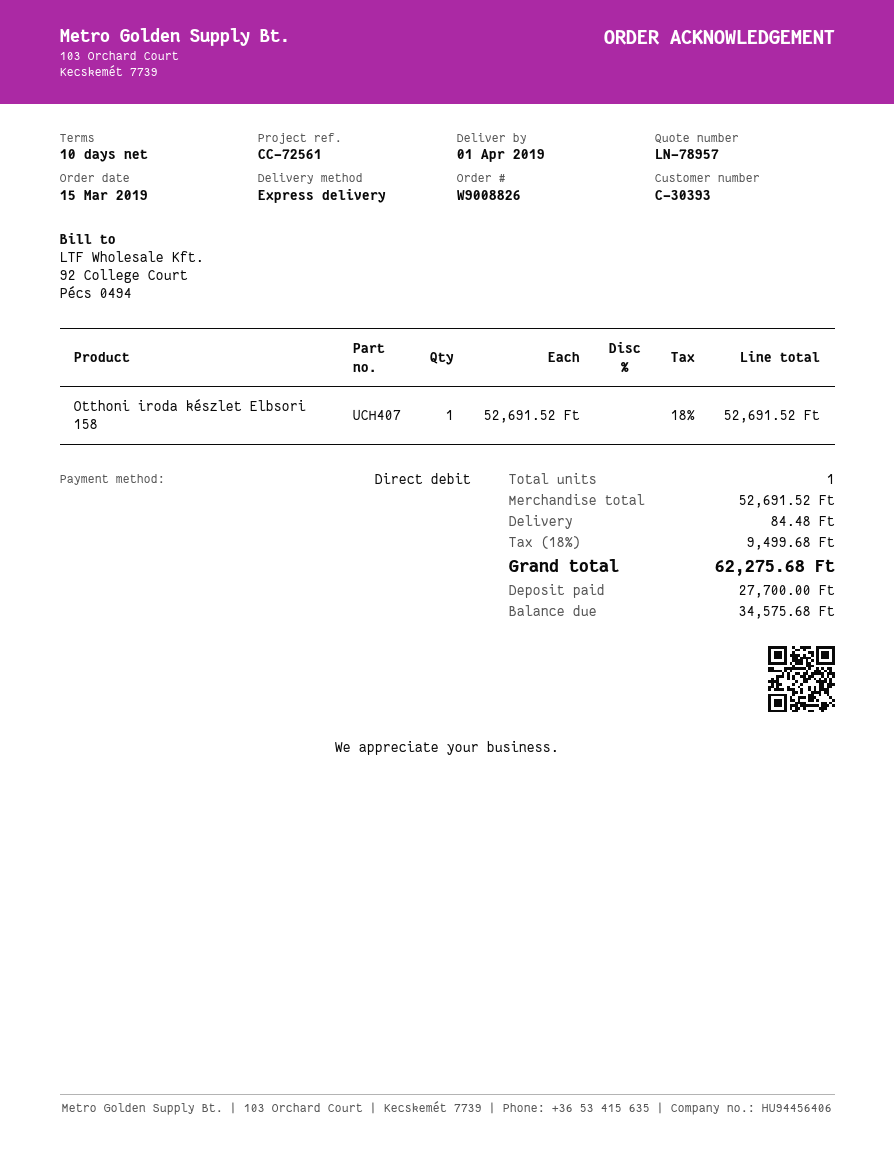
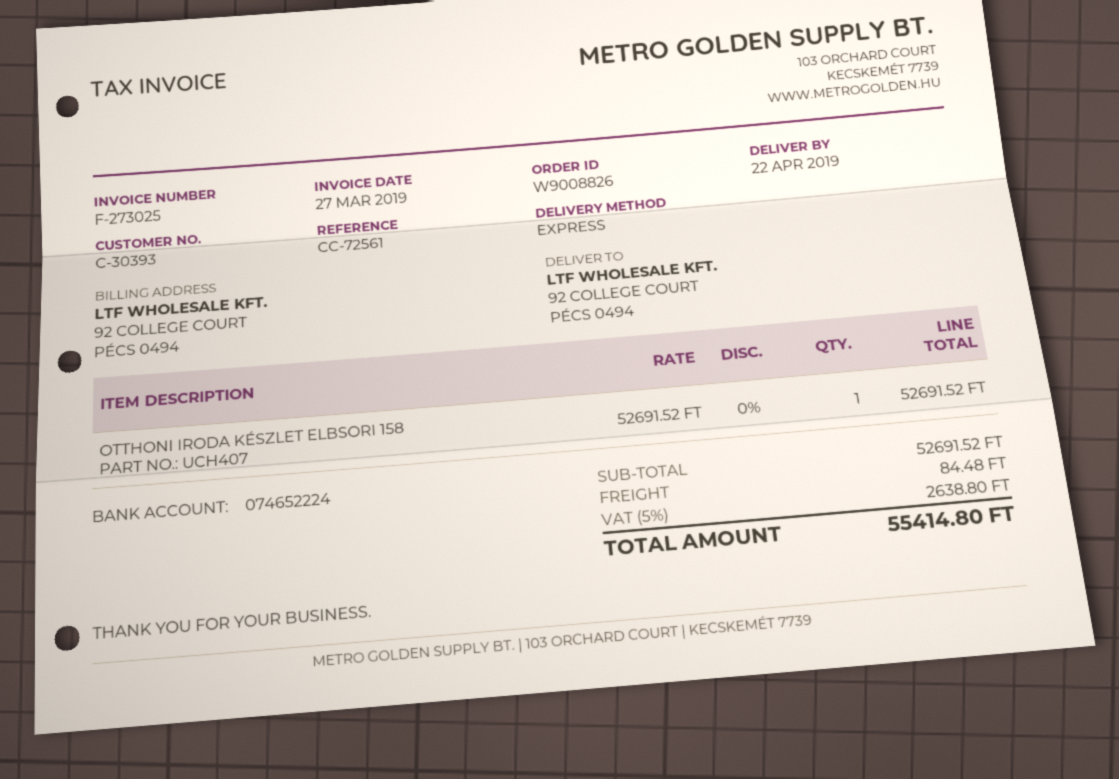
delivery date: 2019-04-01 -> 2019-04-22
tax: 18% = 9499.68 -> 5% = 2638.80
total: 62275.68 -> 55414.80

